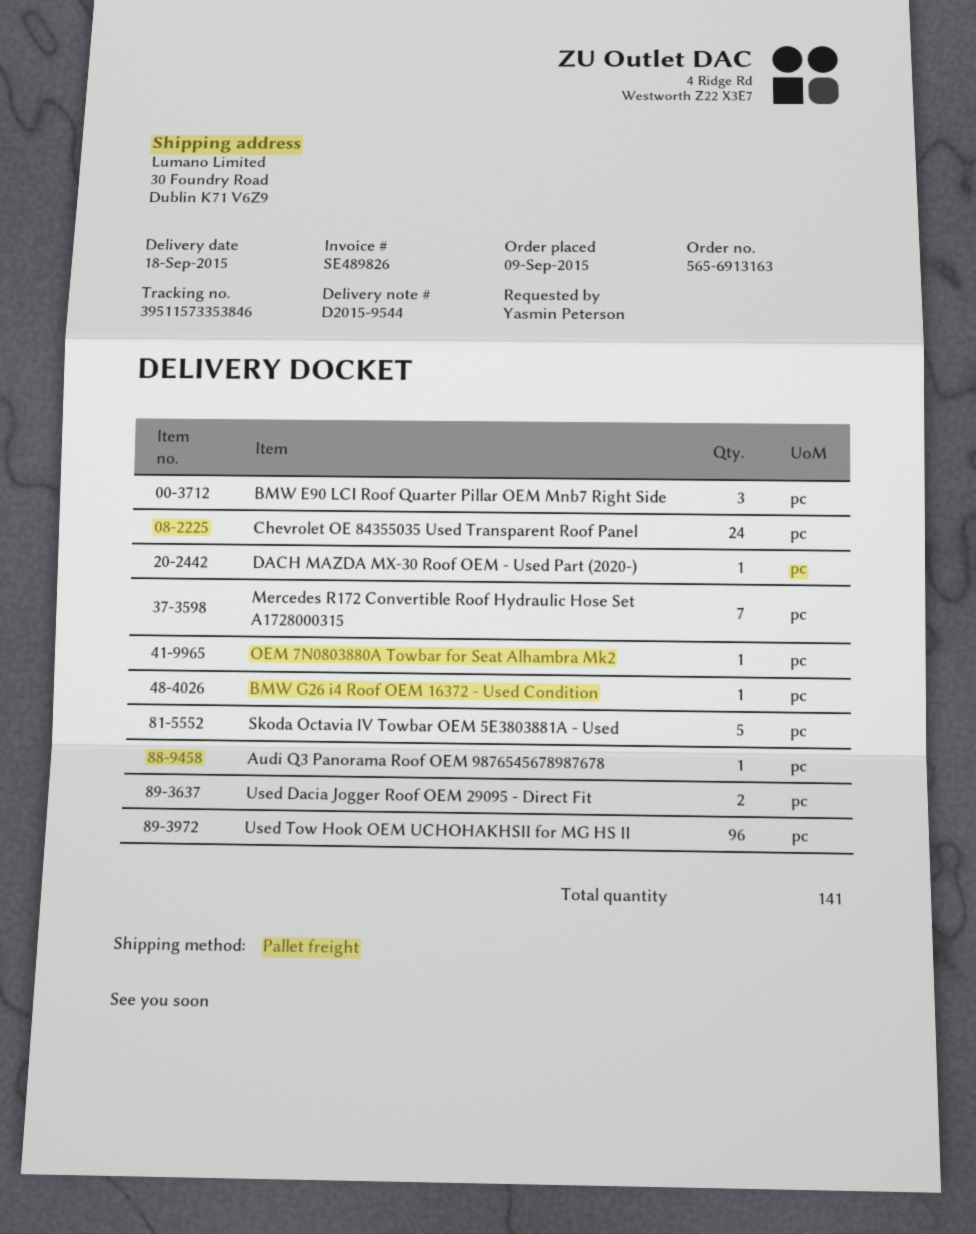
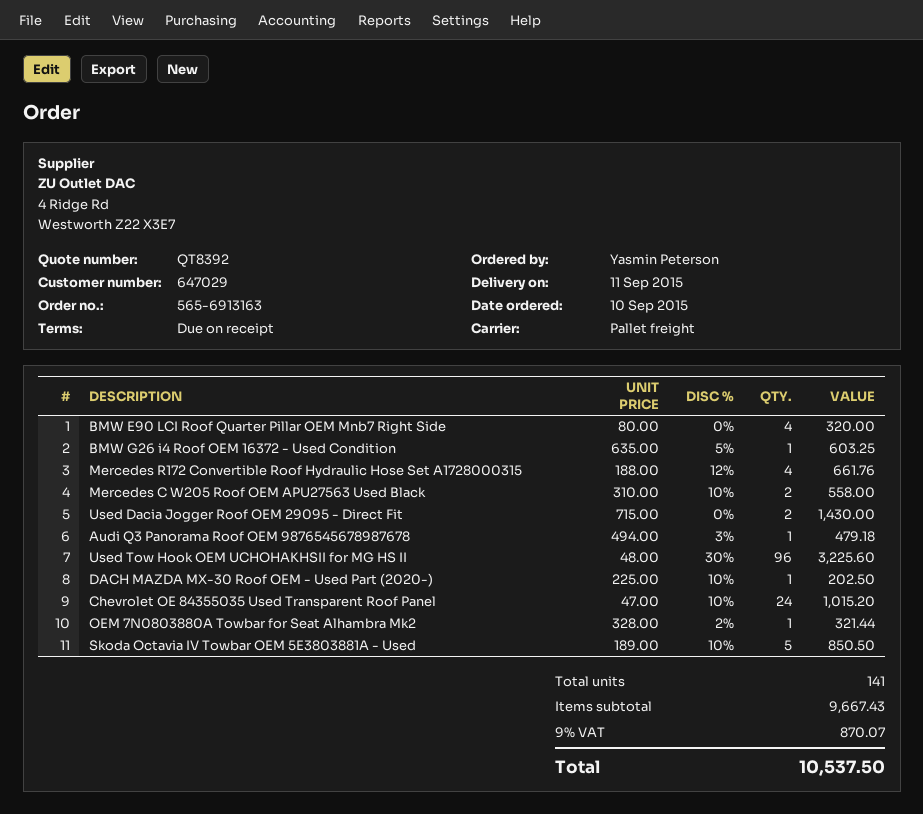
order date: 2015-09-09 -> 2015-09-10
delivery date: 2015-09-18 -> 2015-09-11
BMW E90 LCI Roof Quarter Pillar OEM Mnb7 Right Side: 3 -> 4
Mercedes R172 Convertible Roof Hydraulic Hose Set A1728000315: 7 -> 4
Mercedes C W205 Roof OEM APU27563 Used Black: none -> 2

